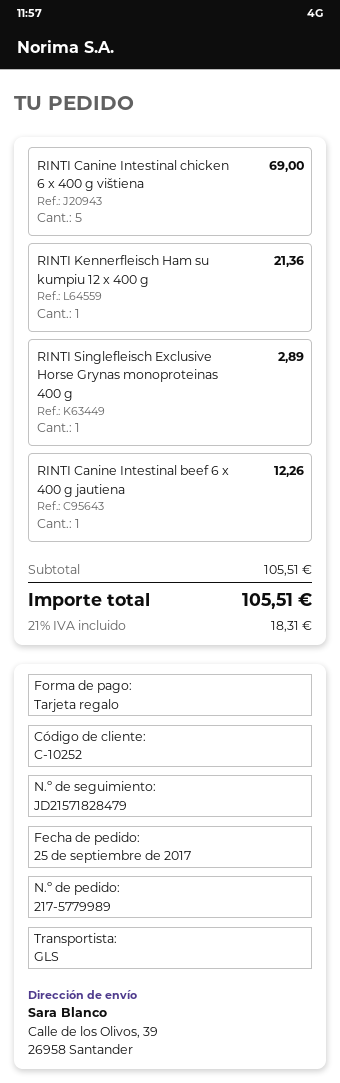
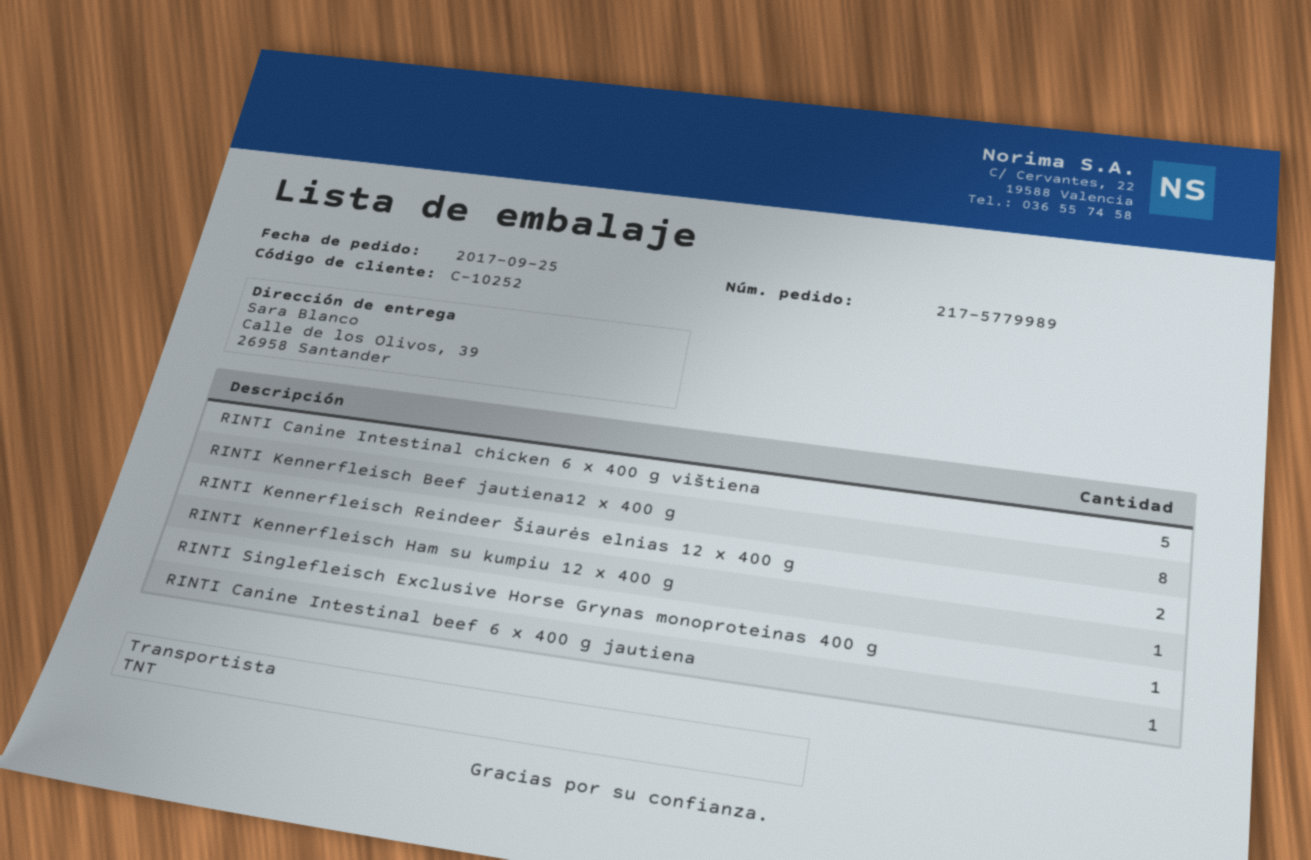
shipping method: GLS -> TNT
RINTI Kennerfleisch Beef jautiena12 x 400 g: none -> 8
RINTI Kennerfleisch Reindeer Šiaurės elnias 12 x 400 g: none -> 2

